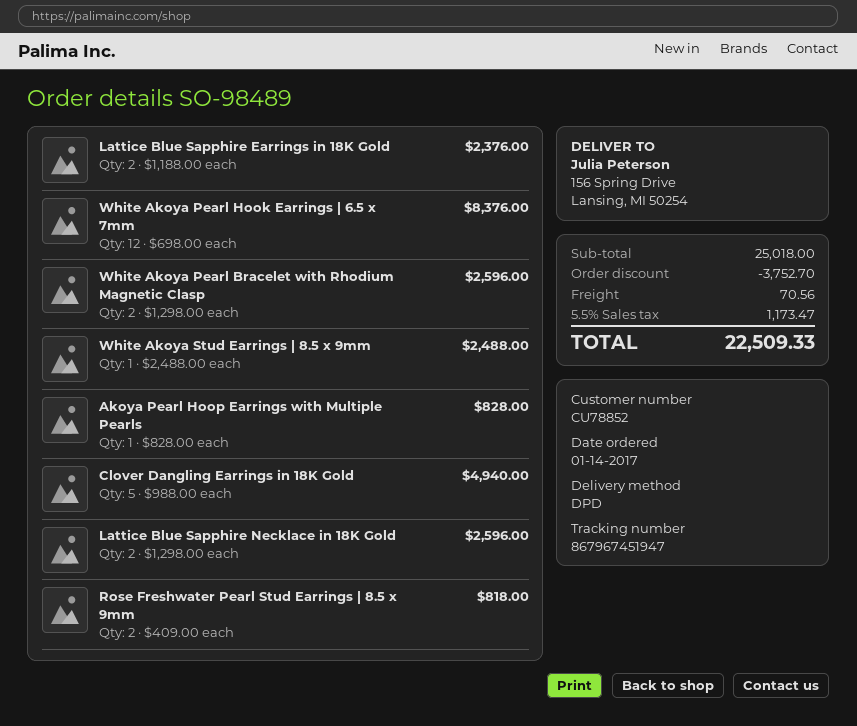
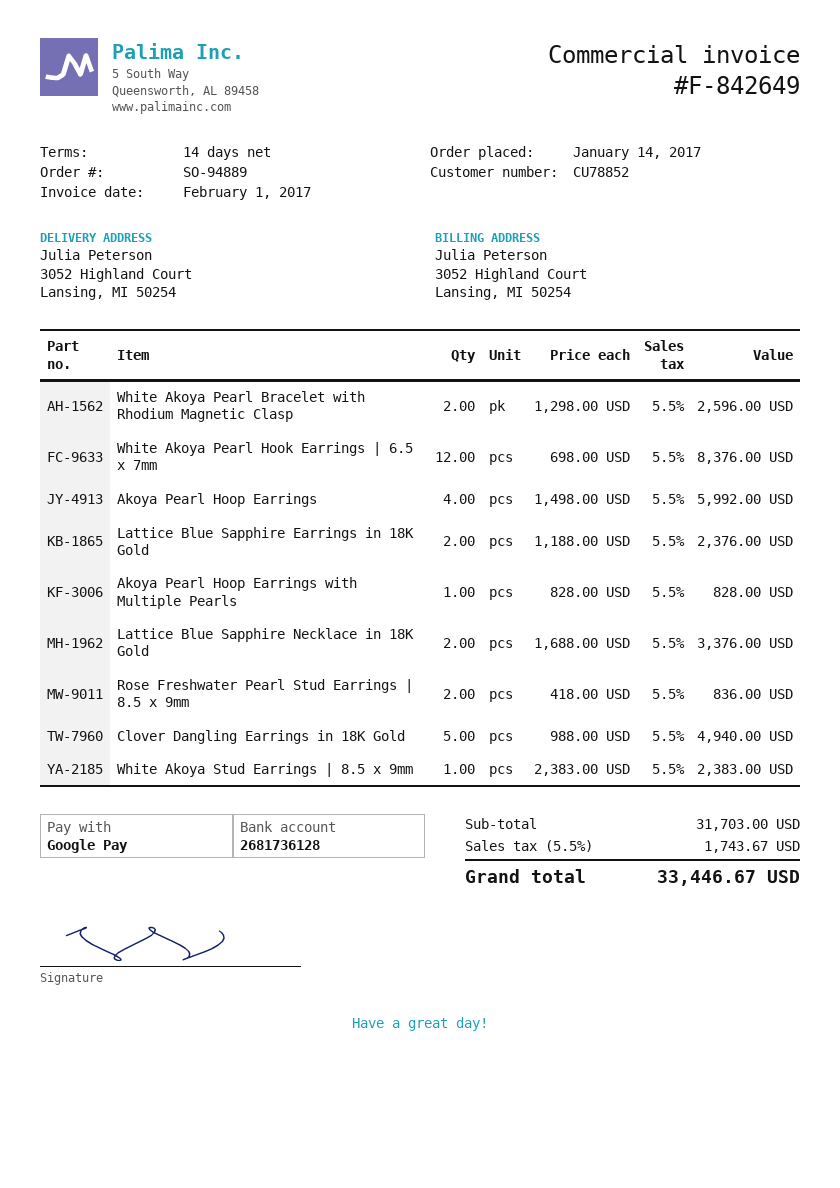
order number: SO-98489 -> SO-94889
ship to: 156 Spring Drive, Lansing, MI 50254 -> 3052 Highland Court, Lansing, MI 50254
White Akoya Stud Earrings | 8.5 x 9mm: 1 x 2488.00 = 2488.00 -> 1 x 2383.00 = 2383.00
Lattice Blue Sapphire Necklace in 18K Gold: 2 x 1298.00 = 2596.00 -> 2 x 1688.00 = 3376.00
Rose Freshwater Pearl Stud Earrings | 8.5 x 9mm: 2 x 409.00 = 818.00 -> 2 x 418.00 = 836.00
Akoya Pearl Hoop Earrings: none -> 4 x 1498.00 = 5992.00
subtotal: 25018.00 -> 31703.00
discount: 3752.70 -> none
shipping: 70.56 -> none
tax: 5.5% = 1173.47 -> 5.5% = 1743.67
total: 22509.33 -> 33446.67

